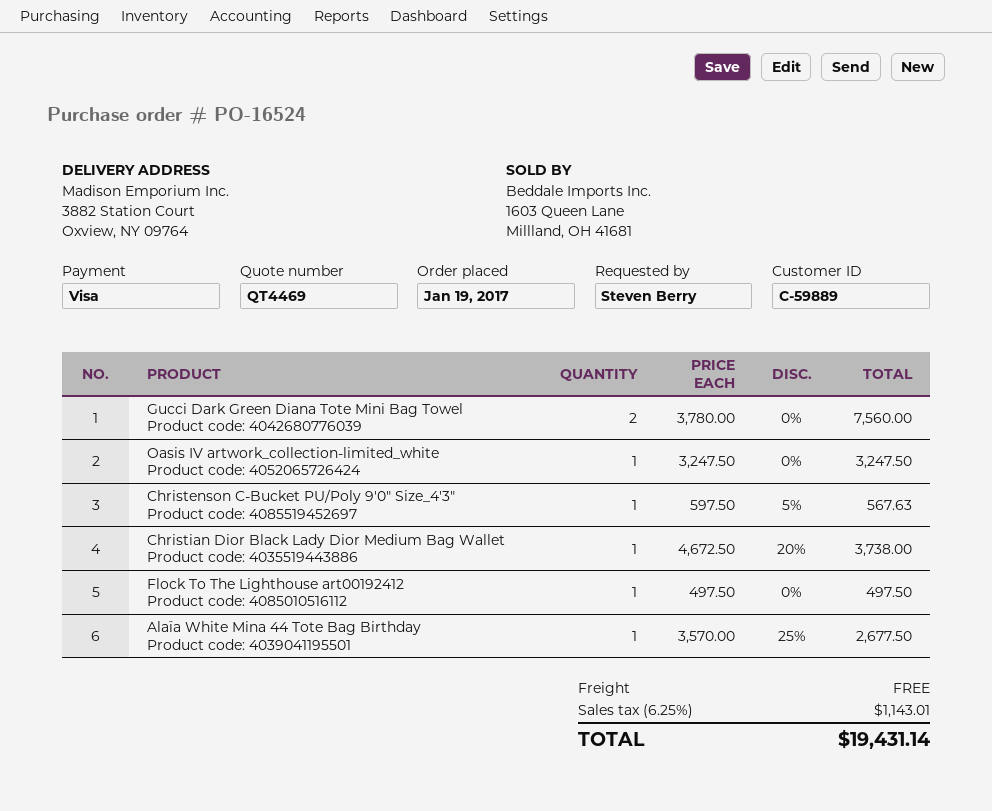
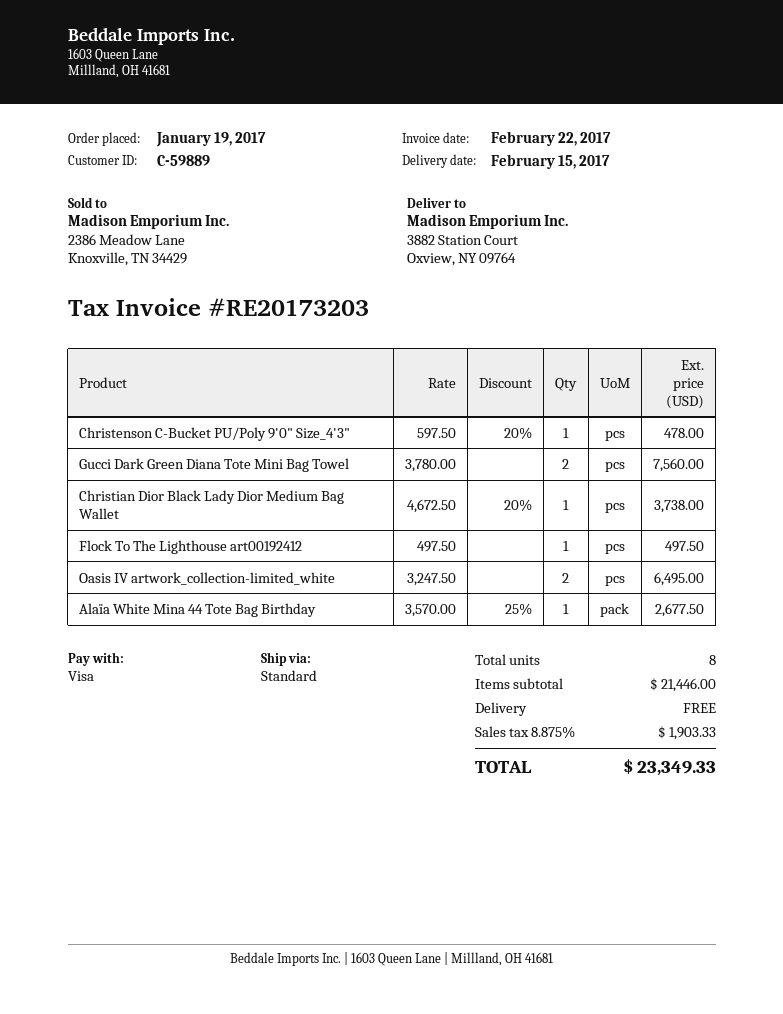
Oasis IV artwork_collection-limited_white: 1 x 3247.50 = 3247.50 -> 2 x 3247.50 = 6495.00
Christenson C-Bucket PU/Poly 9'0" Size_4'3": 1 x 597.50 - 5% = 567.63 -> 1 x 597.50 - 20% = 478.00
tax: 6.25% = 1143.01 -> 8.875% = 1903.33
total: 19431.14 -> 23349.33

